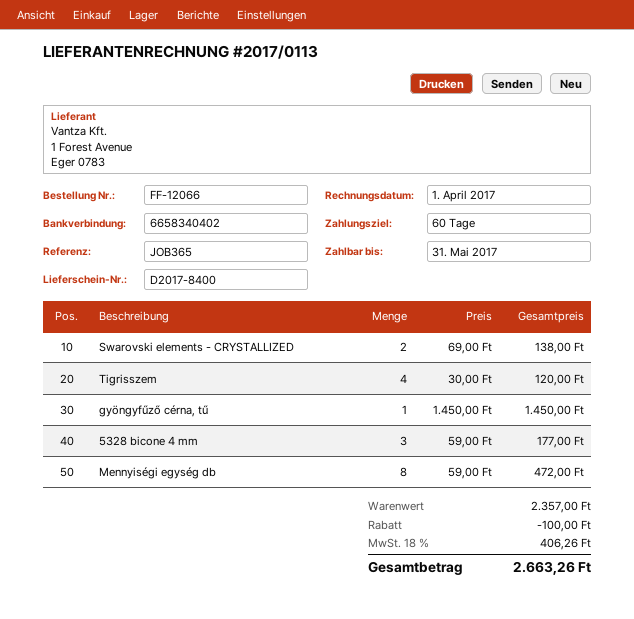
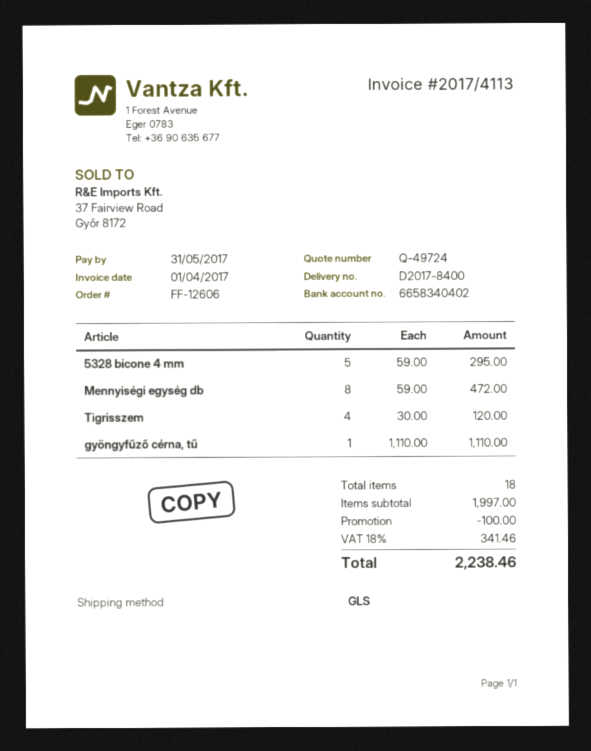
order number: FF-12066 -> FF-12606
invoice number: 2017/0113 -> 2017/4113
Swarovski elements - CRYSTALLIZED: 2 x 69.00 = 138.00 -> none
gyöngyfűző cérna, tű: 1 x 1450.00 = 1450.00 -> 1 x 1110.00 = 1110.00
5328 bicone 4 mm: 3 x 59.00 = 177.00 -> 5 x 59.00 = 295.00
subtotal: 2357.00 -> 1997.00
tax: 18% = 406.26 -> 18% = 341.46
total: 2663.26 -> 2238.46

